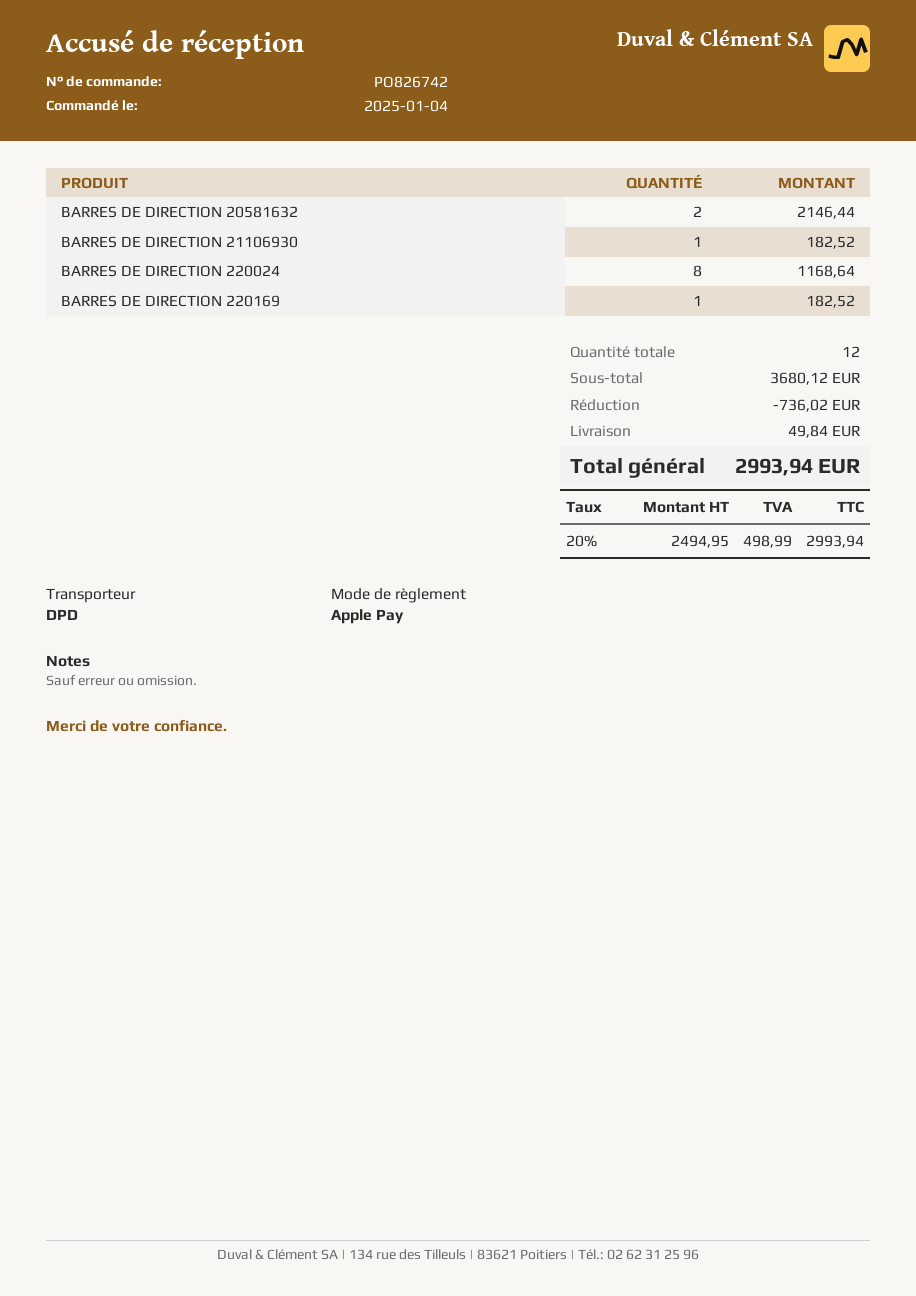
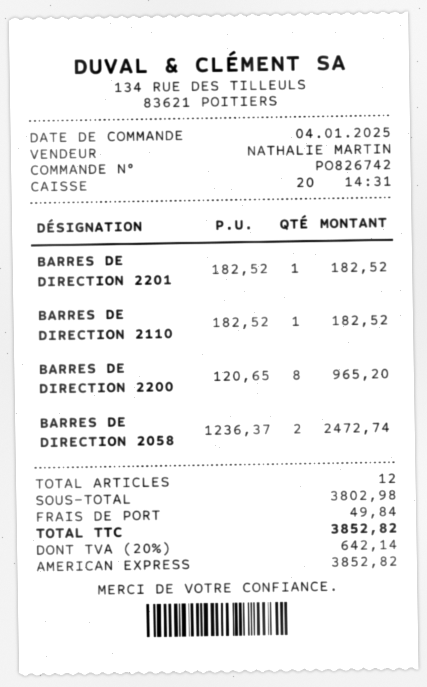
payment method: Apple Pay -> American Express
BARRES DE DIRECTION 20581632: 2 for 2146.44 -> 2 for 2472.74
BARRES DE DIRECTION 220024: 8 for 1168.64 -> 8 for 965.20
subtotal: 3680.12 -> 3802.98
discount: 736.02 -> none
tax: 20% = 498.99 -> 20% = 642.14
total: 2993.94 -> 3852.82

